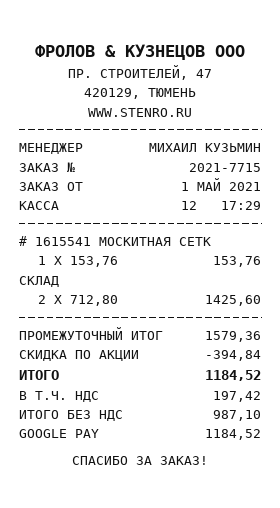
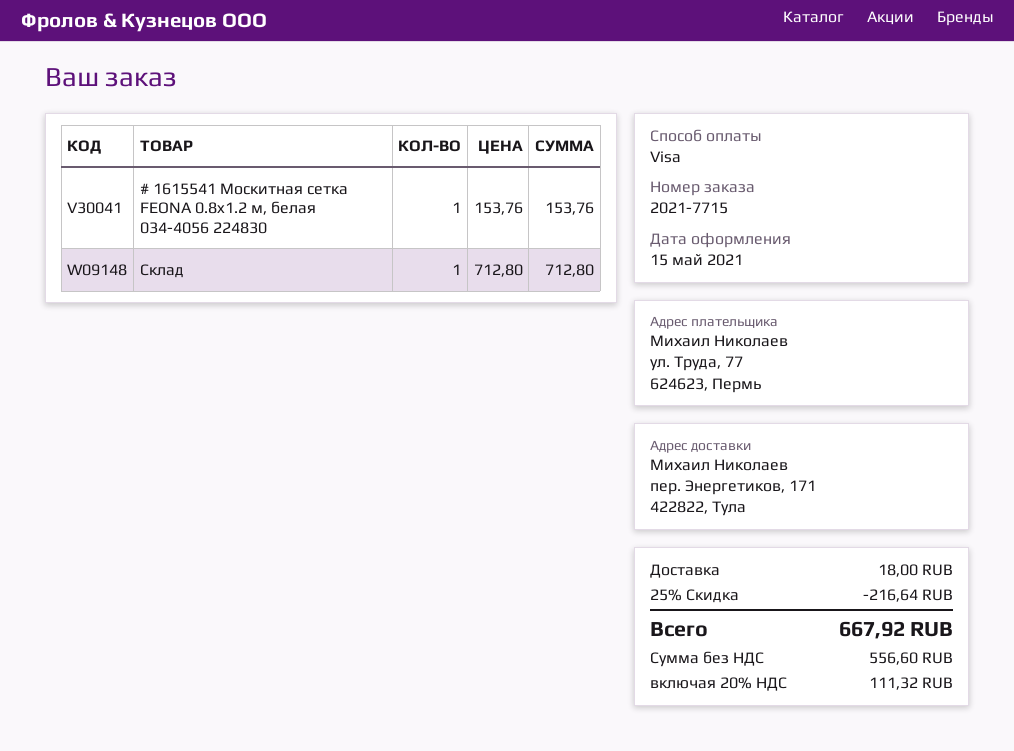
order date: 2021-05-01 -> 2021-05-15
payment method: Google Pay -> Visa
СКЛАД: 2 x 712.80 = 1425.60 -> 1 x 712.80 = 712.80
discount: 394.84 -> 216.64
shipping: none -> 18.00
net: 987.10 -> 556.60
tax: 197.42 -> 111.32
total: 1184.52 -> 667.92

